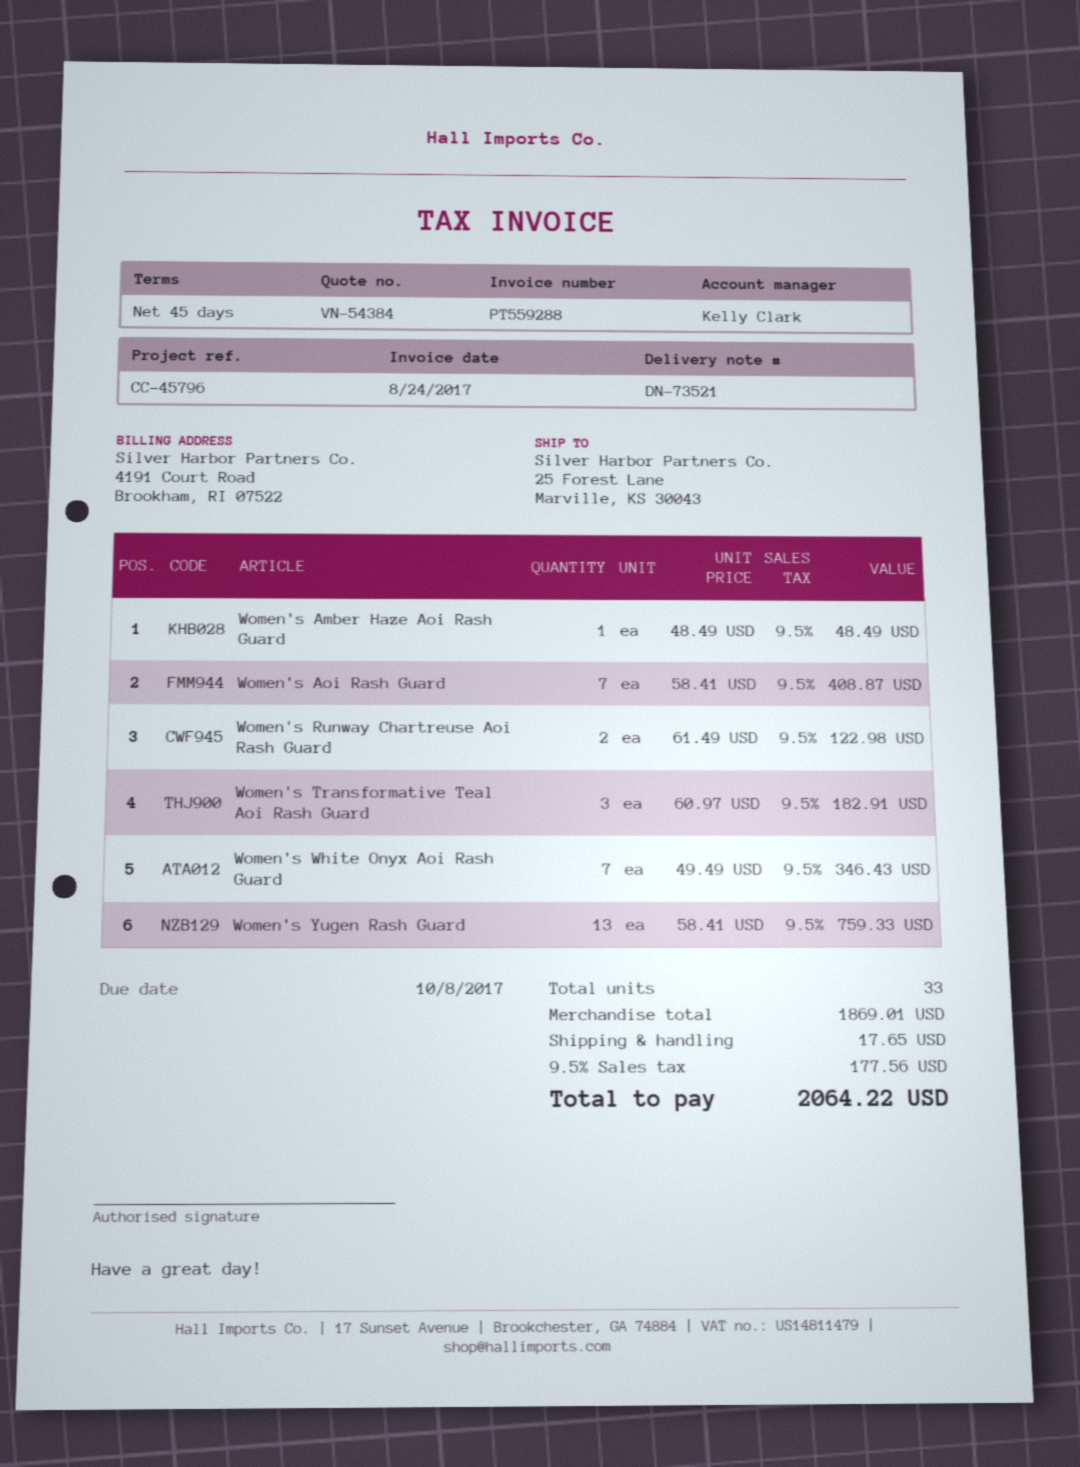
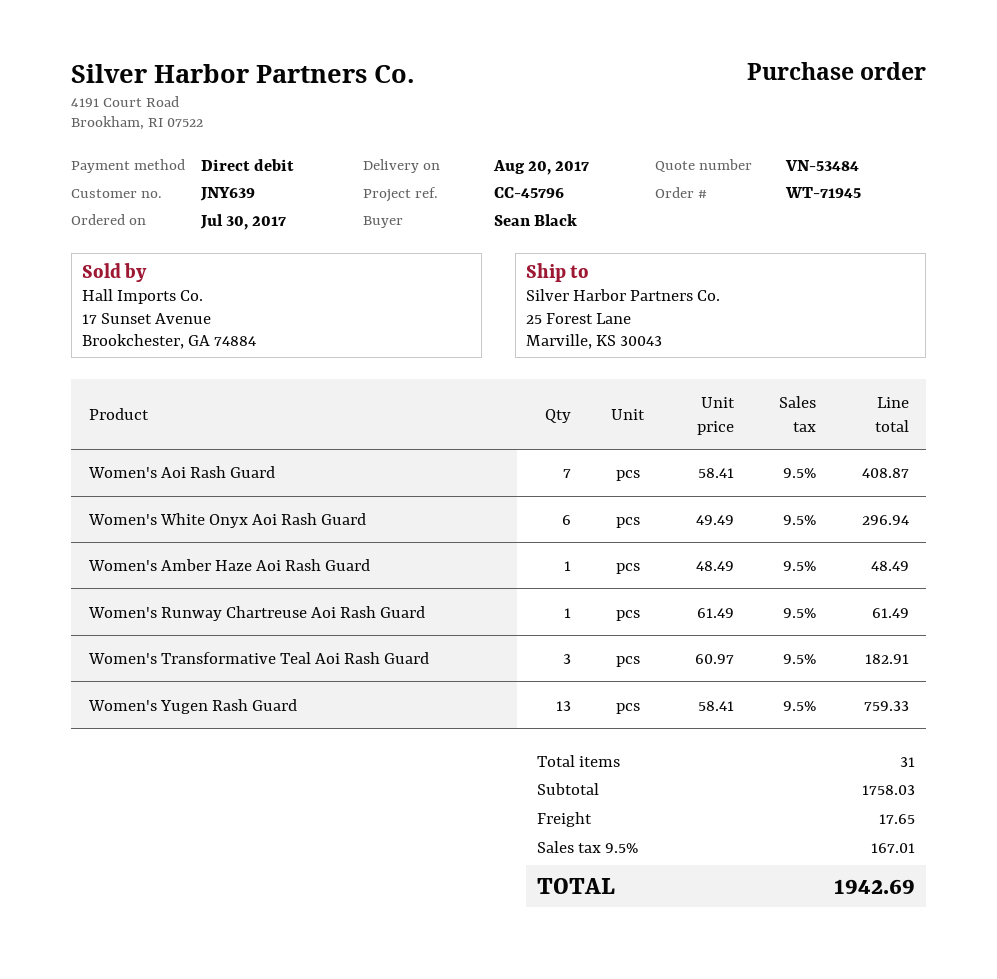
quote number: VN-54384 -> VN-53484
Women's Runway Chartreuse Aoi Rash Guard: 2 x 61.49 = 122.98 -> 1 x 61.49 = 61.49
Women's White Onyx Aoi Rash Guard: 7 x 49.49 = 346.43 -> 6 x 49.49 = 296.94
total quantity: 33 -> 31
subtotal: 1869.01 -> 1758.03
tax: 9.5% = 177.56 -> 9.5% = 167.01
total: 2064.22 -> 1942.69

